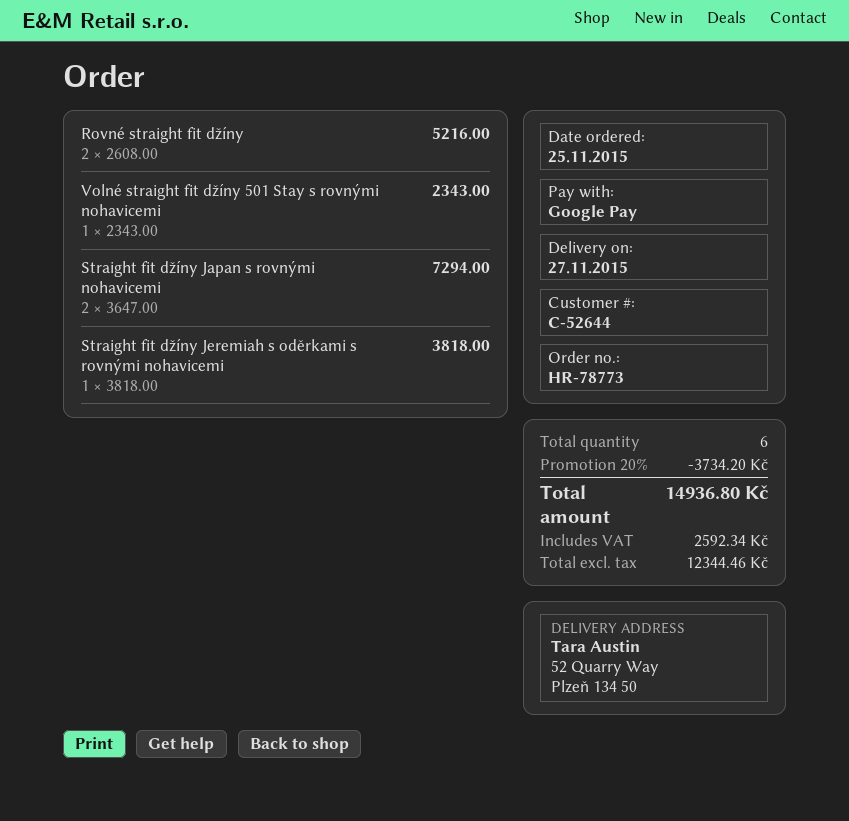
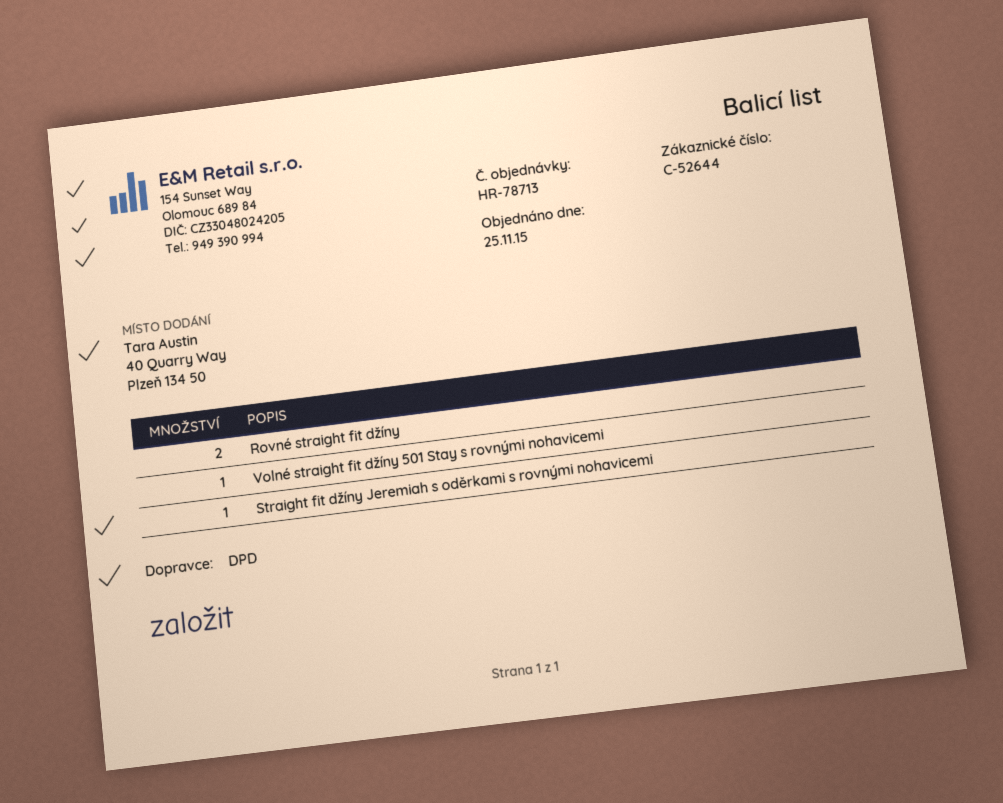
order number: HR-78773 -> HR-78713
ship to: 52 Quarry Way, Plzeň 134 50 -> 40 Quarry Way, Plzeň 134 50
Straight fit džíny Japan s rovnými nohavicemi: 2 -> none

